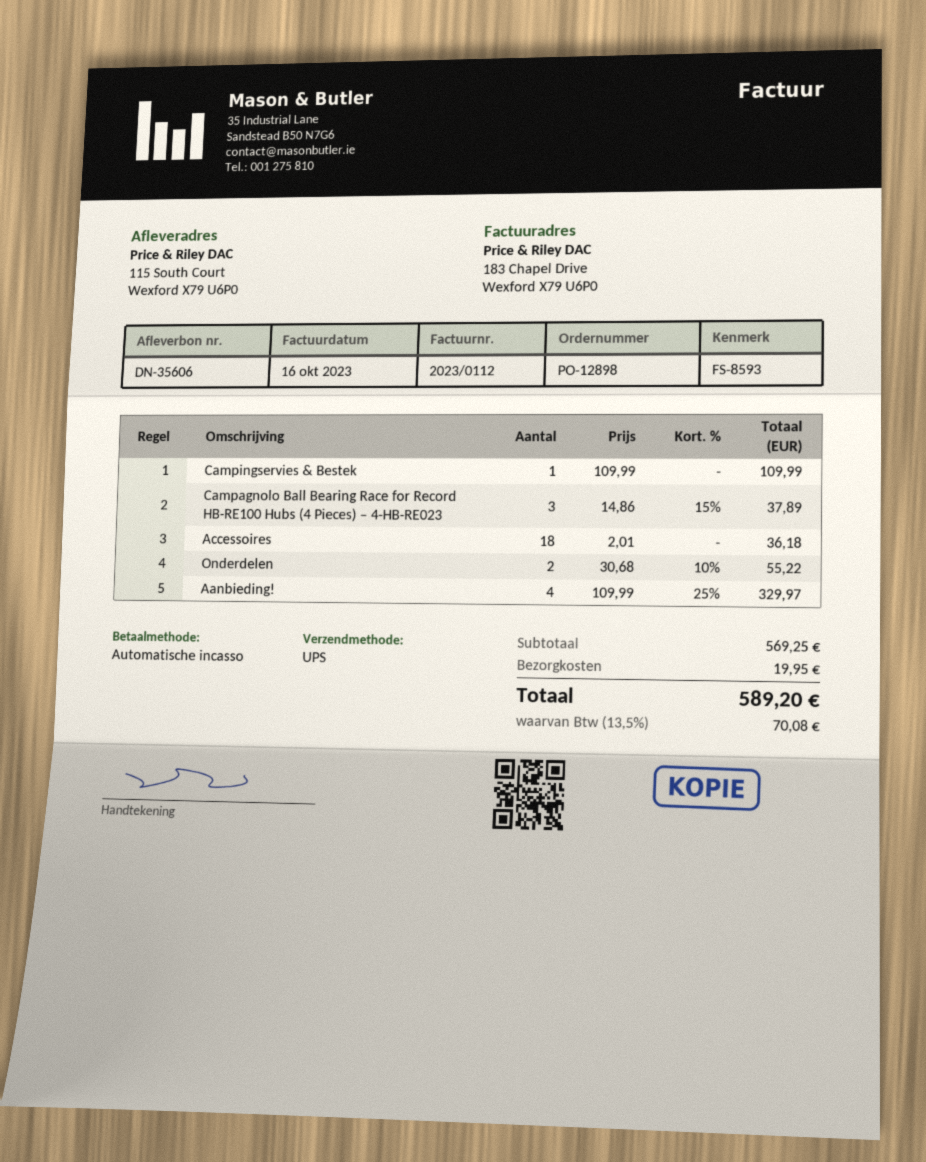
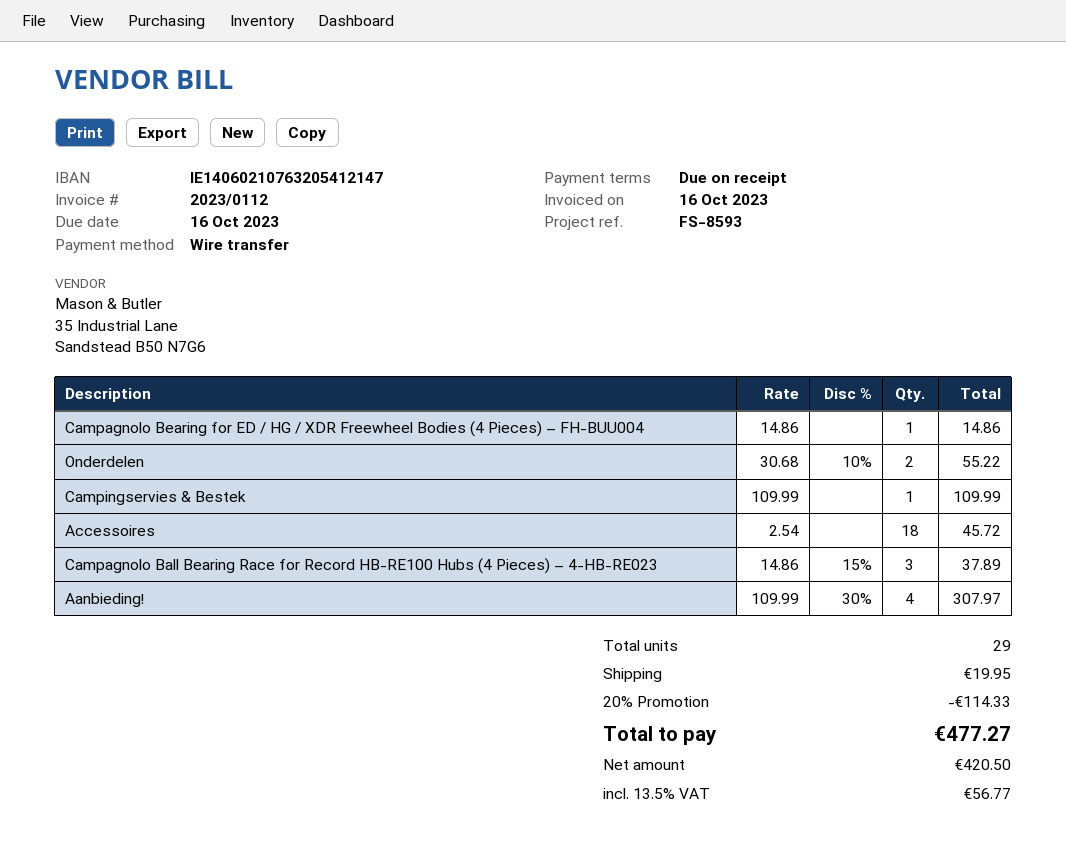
payment method: direct debit -> bank transfer
Accessoires: 18 x 2.01 = 36.18 -> 18 x 2.54 = 45.72
Aanbieding!: 4 x 109.99 - 25% = 329.97 -> 4 x 109.99 - 30% = 307.97
Campagnolo Bearing for ED / HG / XDR Freewheel Bodies (4 Pieces) – FH-BUU004: none -> 1 x 14.86 = 14.86
discount: none -> 20% = 114.33
tax: 13.5% = 70.08 -> 13.5% = 56.77
total: 589.20 -> 477.27

